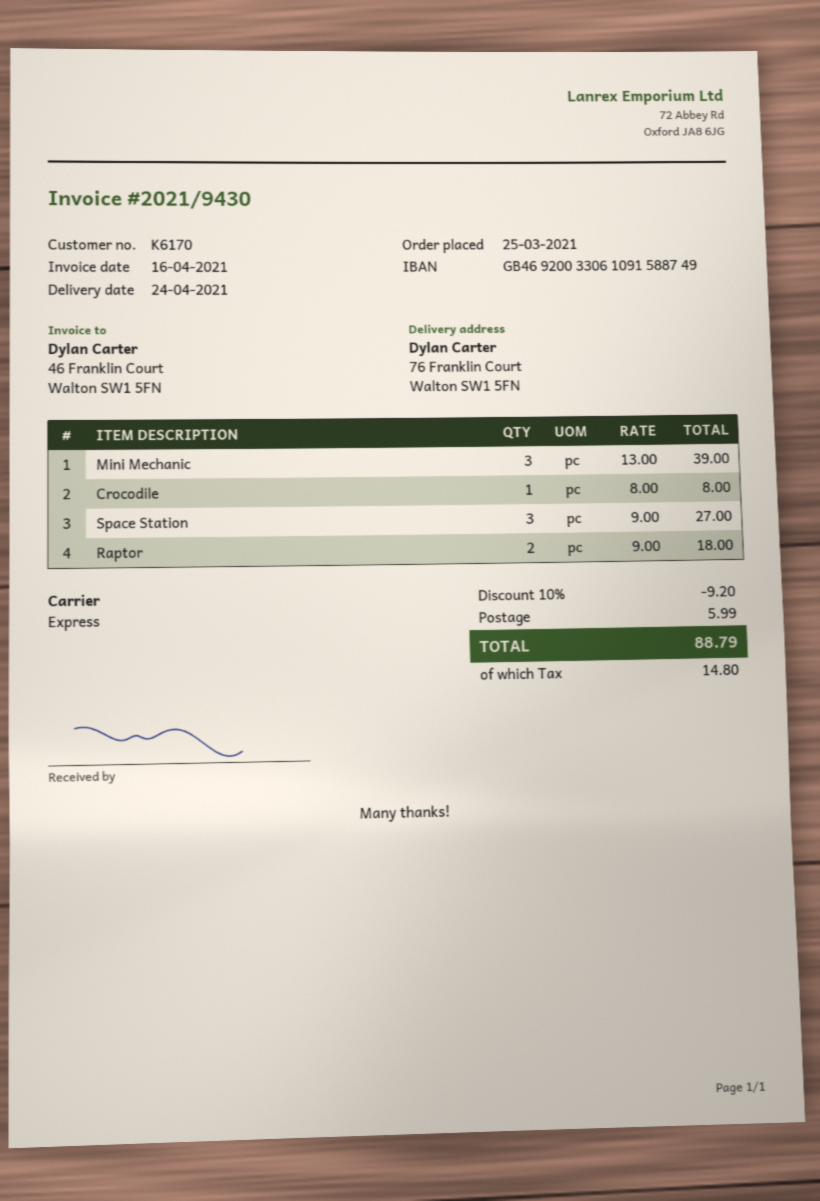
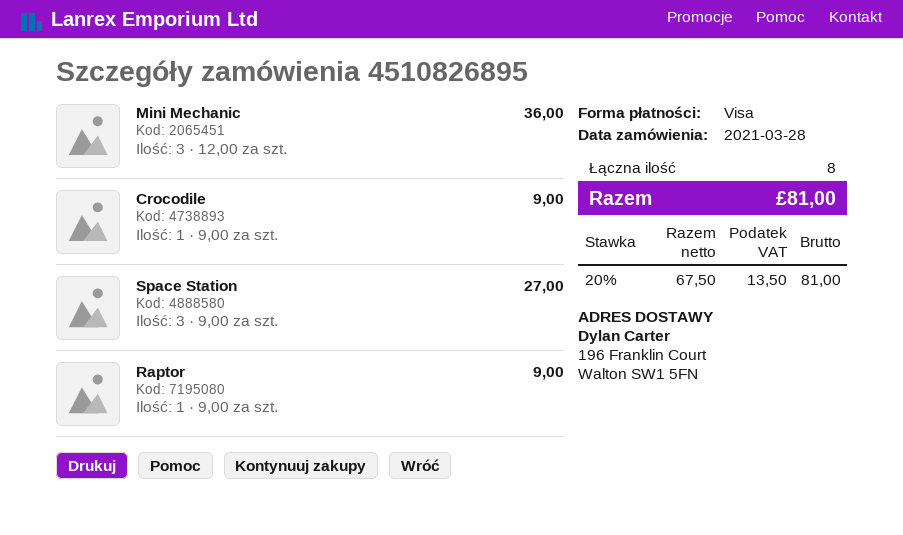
order date: 2021-03-25 -> 2021-03-28
ship to: 76 Franklin Court, Walton SW1 5FN -> 196 Franklin Court, Walton SW1 5FN
Mini Mechanic: 3 x 13.00 = 39.00 -> 3 x 12.00 = 36.00
Crocodile: 1 x 8.00 = 8.00 -> 1 x 9.00 = 9.00
Raptor: 2 x 9.00 = 18.00 -> 1 x 9.00 = 9.00
discount: 10% = 9.20 -> none
shipping: 5.99 -> none
tax: 14.80 -> 13.50
total: 88.79 -> 81.00

